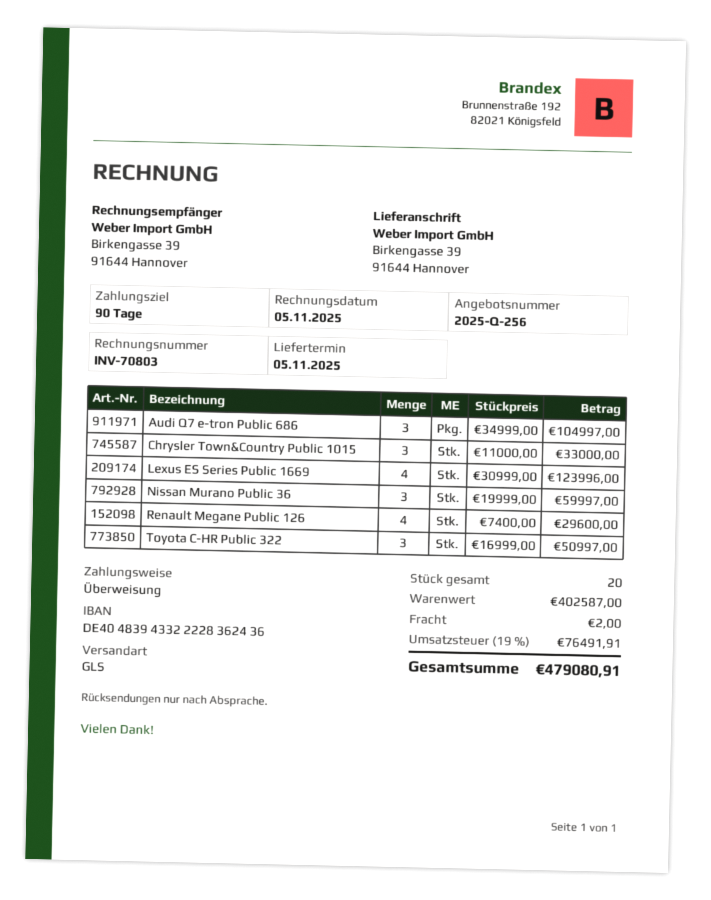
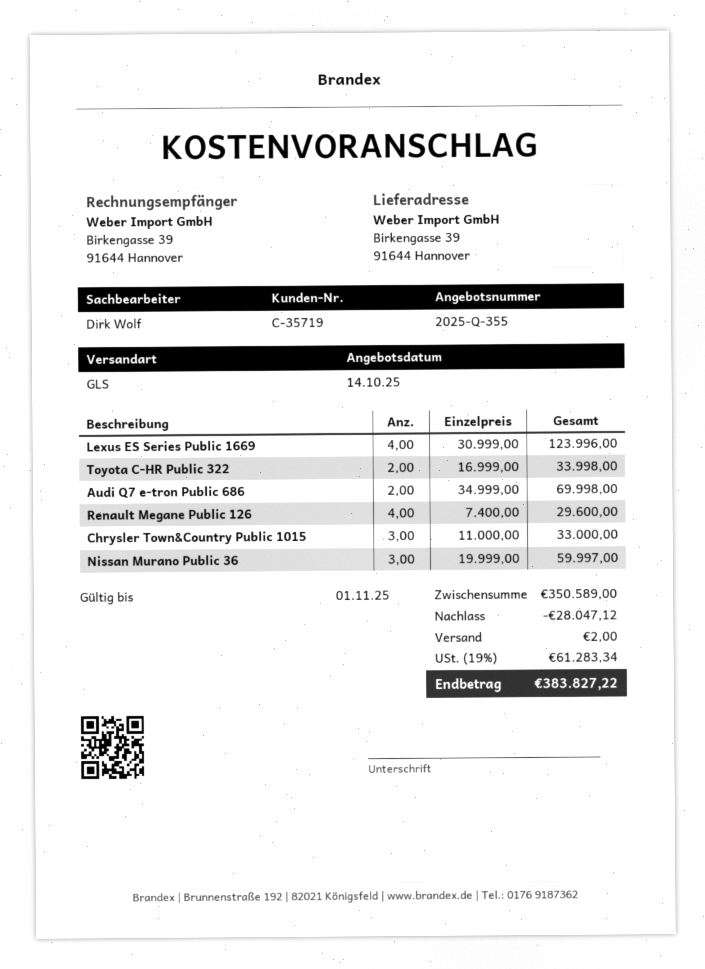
quote number: 2025-Q-256 -> 2025-Q-355
Audi Q7 e-tron Public 686: 3 x 34999.00 = 104997.00 -> 2 x 34999.00 = 69998.00
Toyota C-HR Public 322: 3 x 16999.00 = 50997.00 -> 2 x 16999.00 = 33998.00
subtotal: 402587.00 -> 350589.00
discount: none -> 28047.12
tax: 19% = 76491.91 -> 19% = 61283.34
total: 479080.91 -> 383827.22

